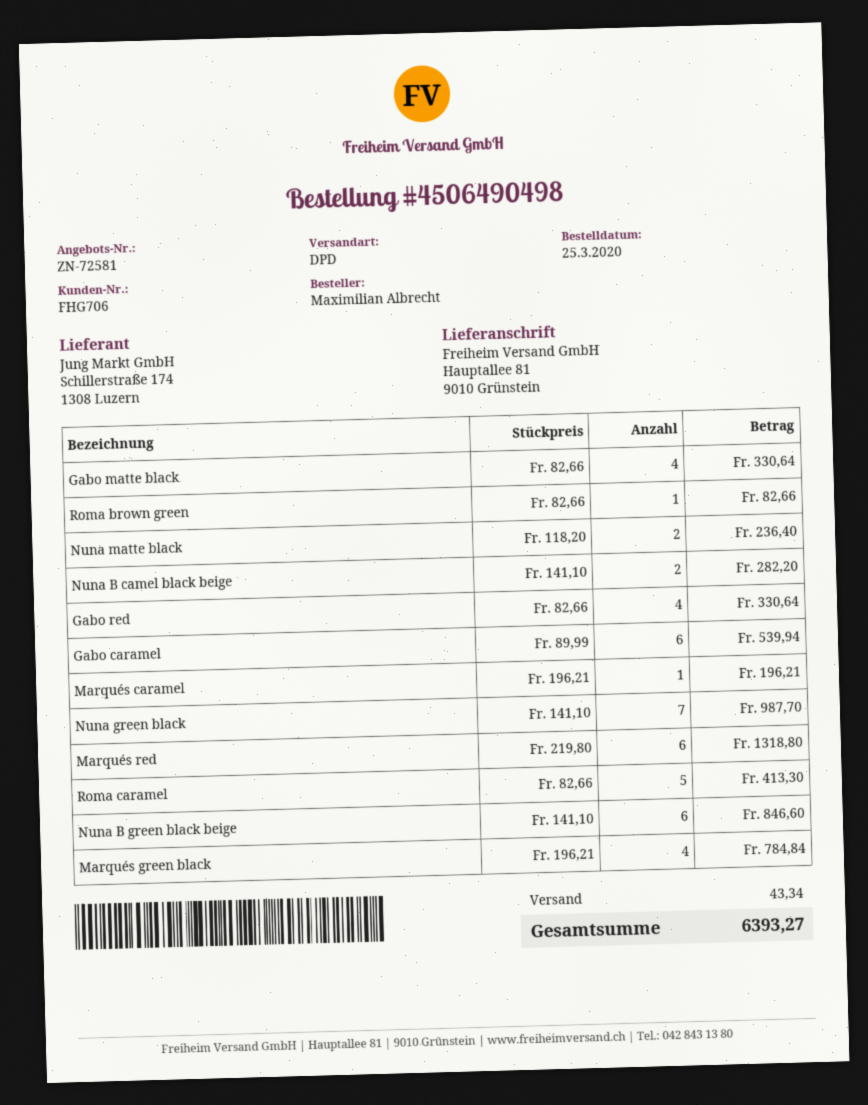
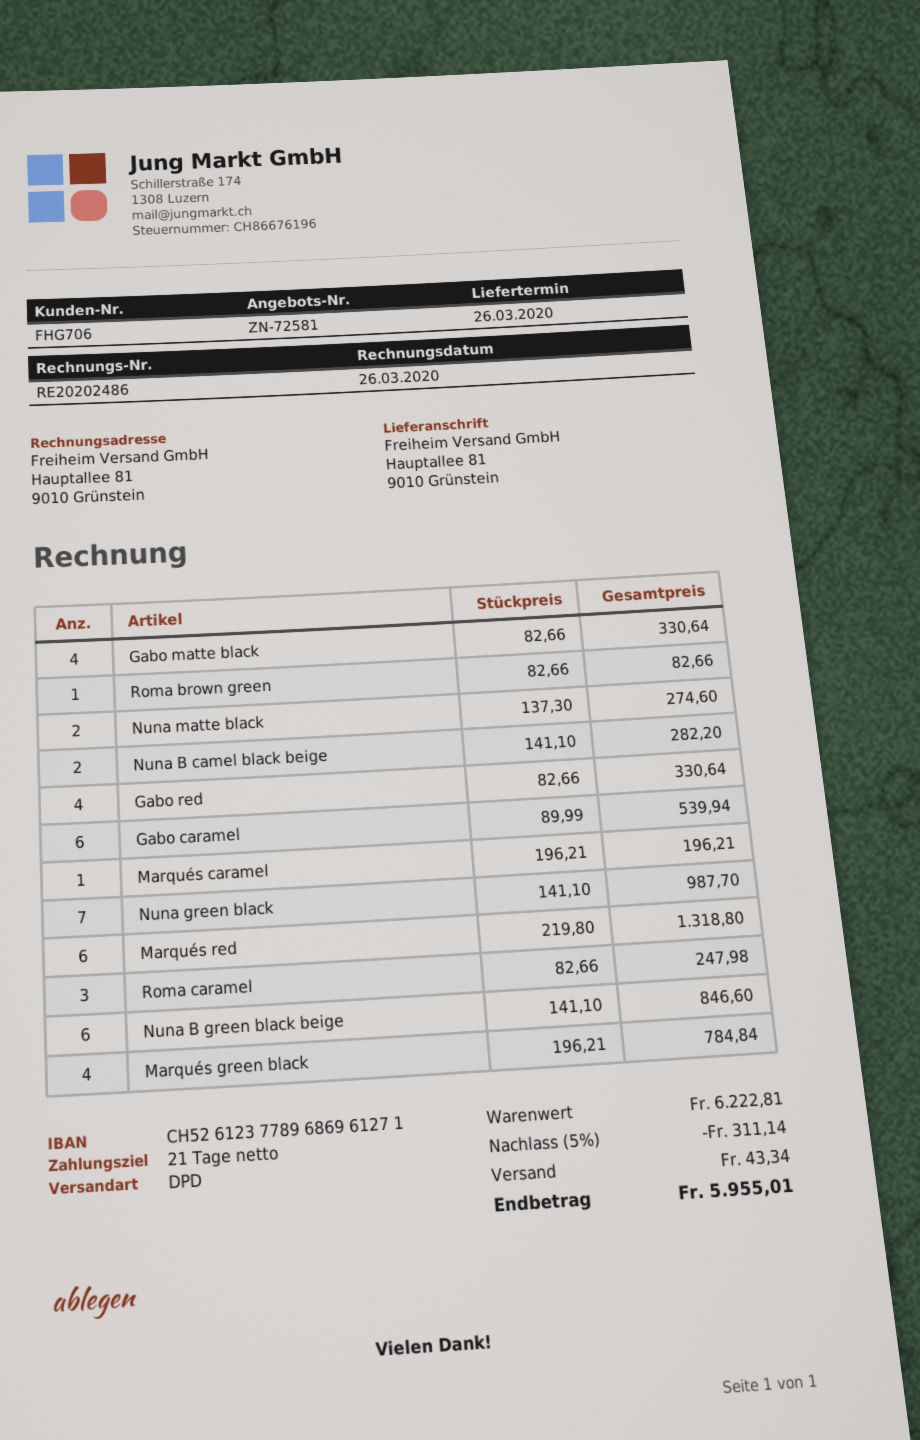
Nuna matte black: 2 x 118.20 = 236.40 -> 2 x 137.30 = 274.60
Roma caramel: 5 x 82.66 = 413.30 -> 3 x 82.66 = 247.98
discount: none -> 5% = 311.14
total: 6393.27 -> 5955.01

